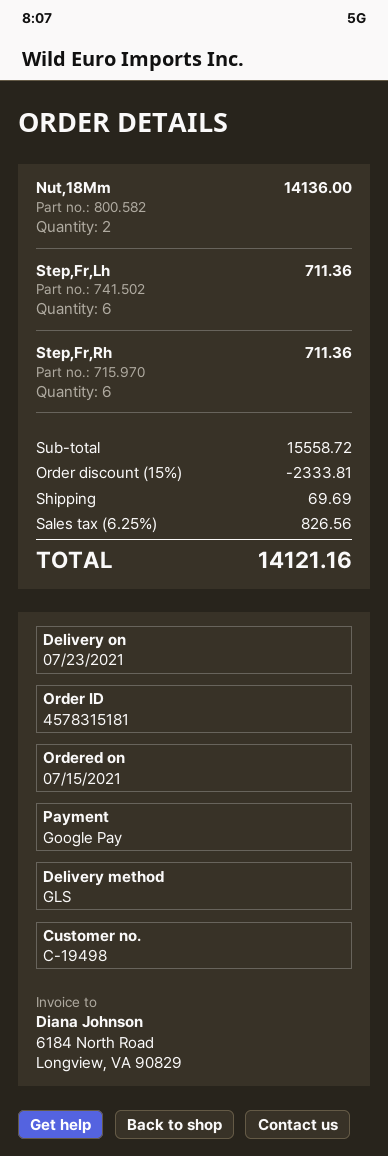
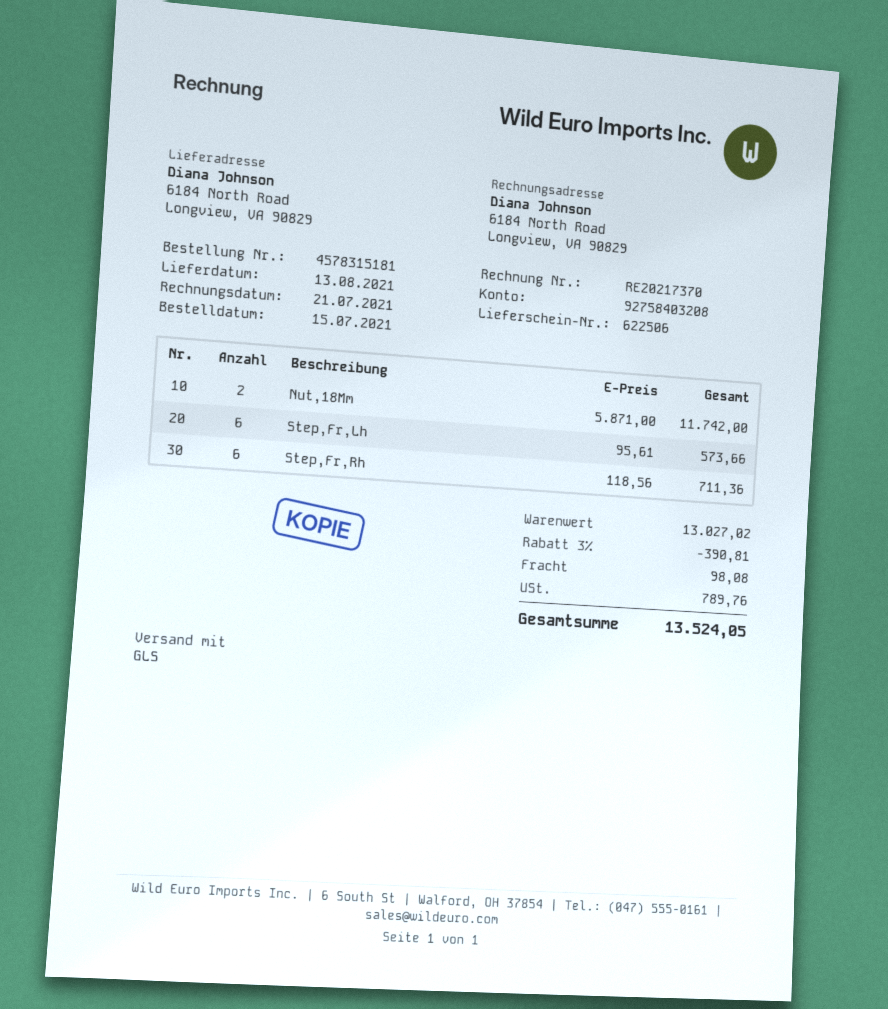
delivery date: 2021-07-23 -> 2021-08-13
Nut,18Mm: 2 for 14136.00 -> 2 for 11742.00
Step,Fr,Lh: 6 for 711.36 -> 6 for 573.66
subtotal: 15558.72 -> 13027.02
discount: 15% = 2333.81 -> 3% = 390.81
shipping: 69.69 -> 98.08
tax: 826.56 -> 789.76
total: 14121.16 -> 13524.05

